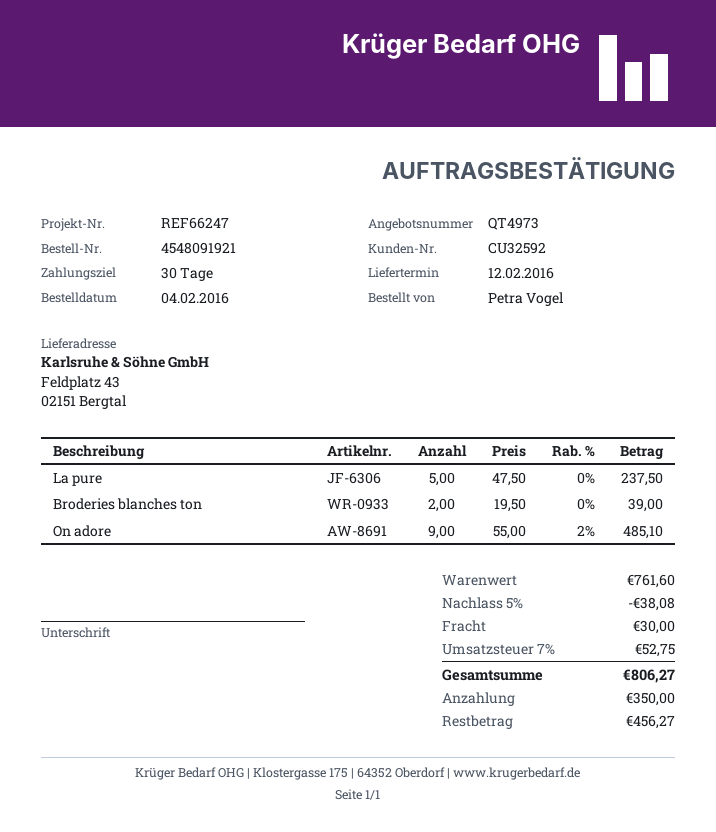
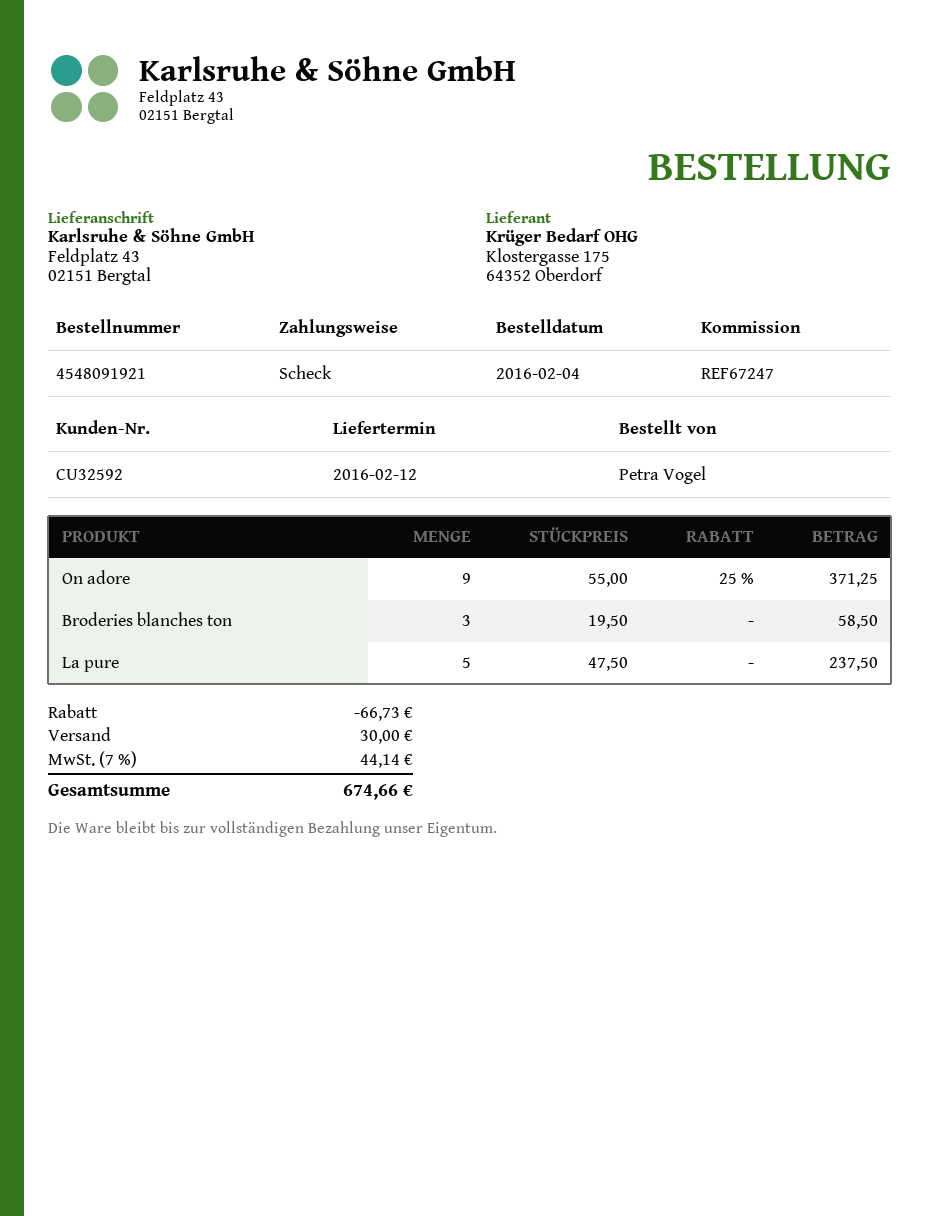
reference: REF66247 -> REF67247
Broderies blanches ton: 2 x 19.50 = 39.00 -> 3 x 19.50 = 58.50
On adore: 9 x 55.00 - 2% = 485.10 -> 9 x 55.00 - 25% = 371.25
discount: 38.08 -> 66.73
tax: 7% = 52.75 -> 7% = 44.14
total: 806.27 -> 674.66

